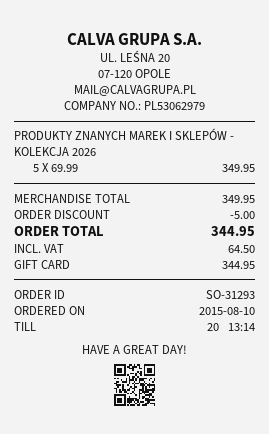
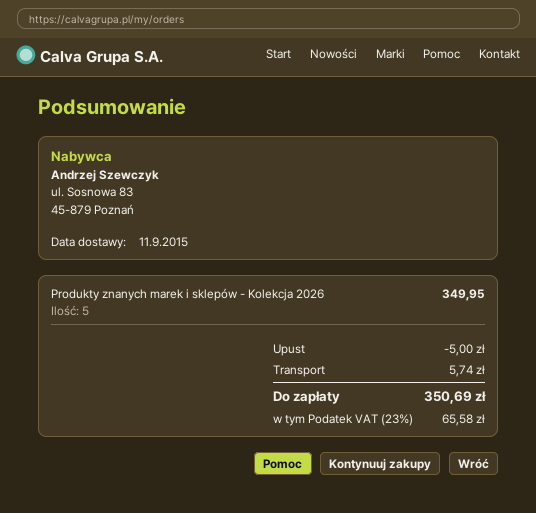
shipping: none -> 5.74
tax: 64.50 -> 65.58
total: 344.95 -> 350.69

